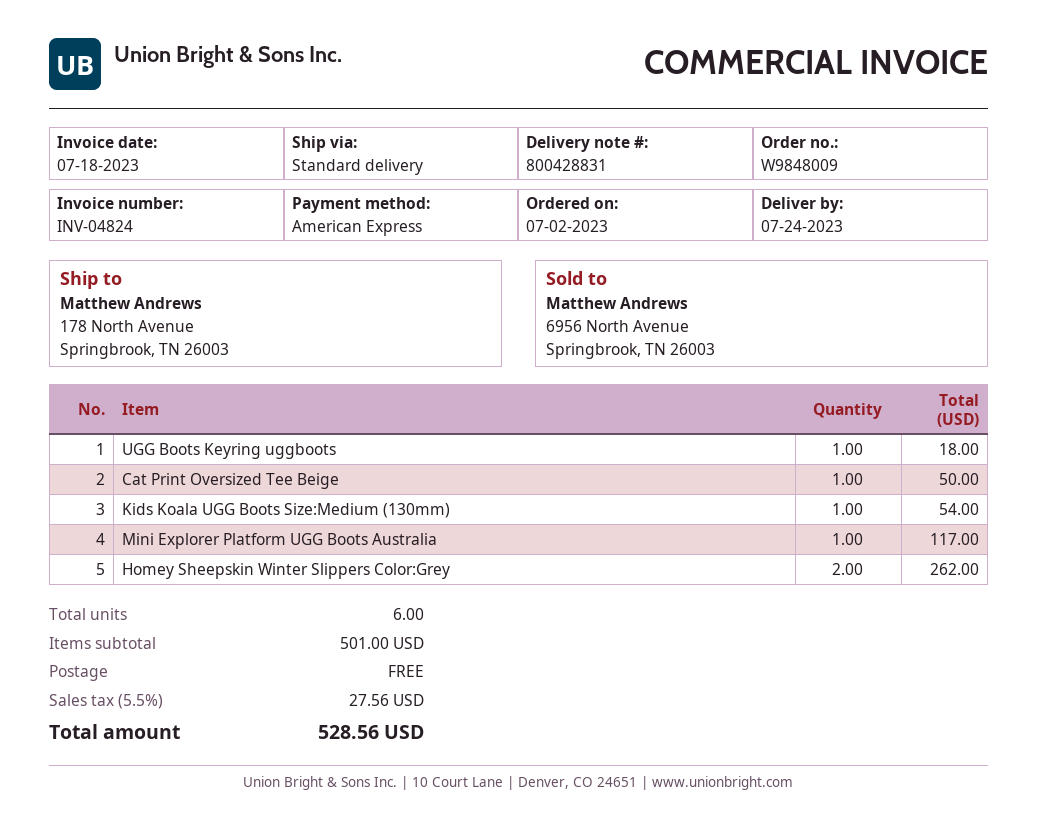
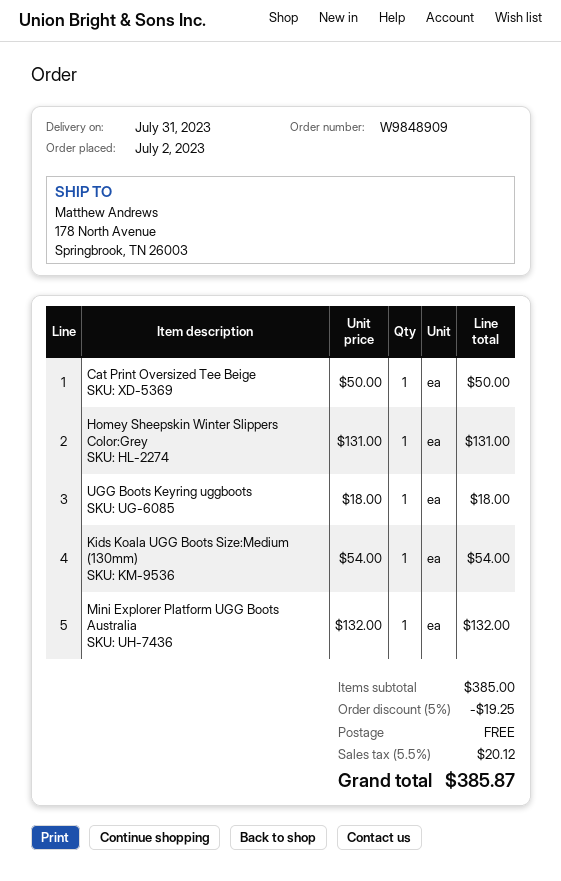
order number: W9848009 -> W9848909
delivery date: 2023-07-24 -> 2023-07-31
Mini Explorer Platform UGG Boots Australia: 1 for 117.00 -> 1 for 132.00
Homey Sheepskin Winter Slippers Color:Grey: 2 for 262.00 -> 1 for 131.00
subtotal: 501.00 -> 385.00
discount: none -> 5% = 19.25
tax: 5.5% = 27.56 -> 5.5% = 20.12
total: 528.56 -> 385.87

